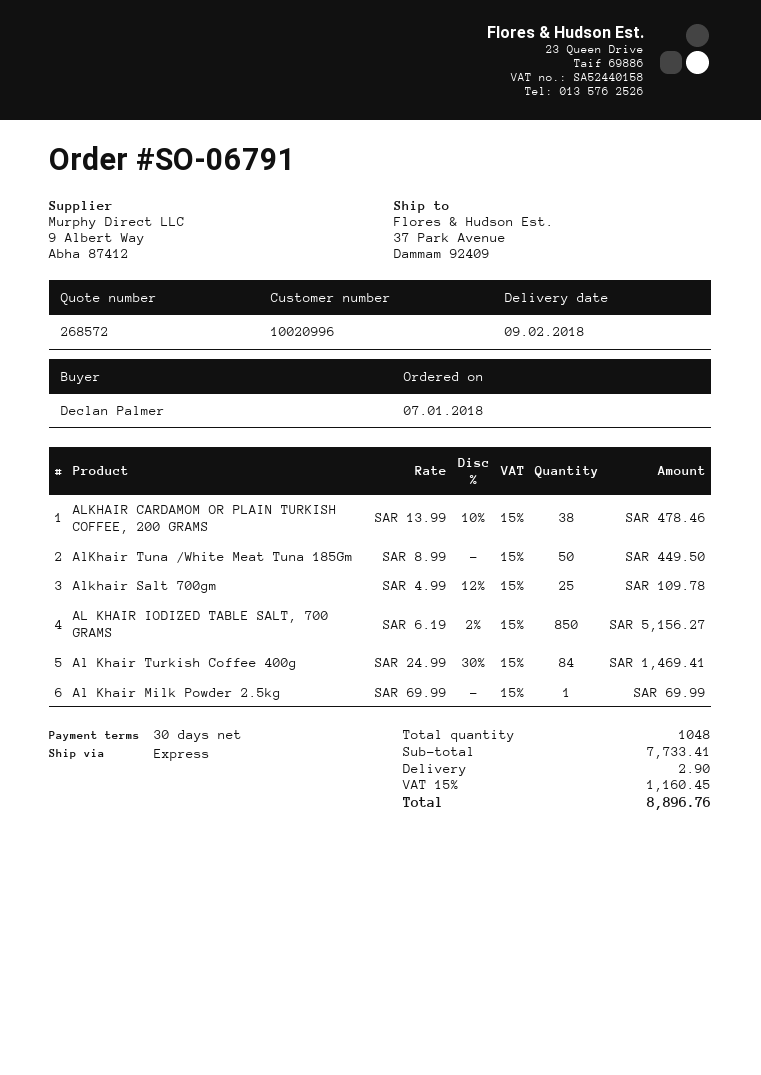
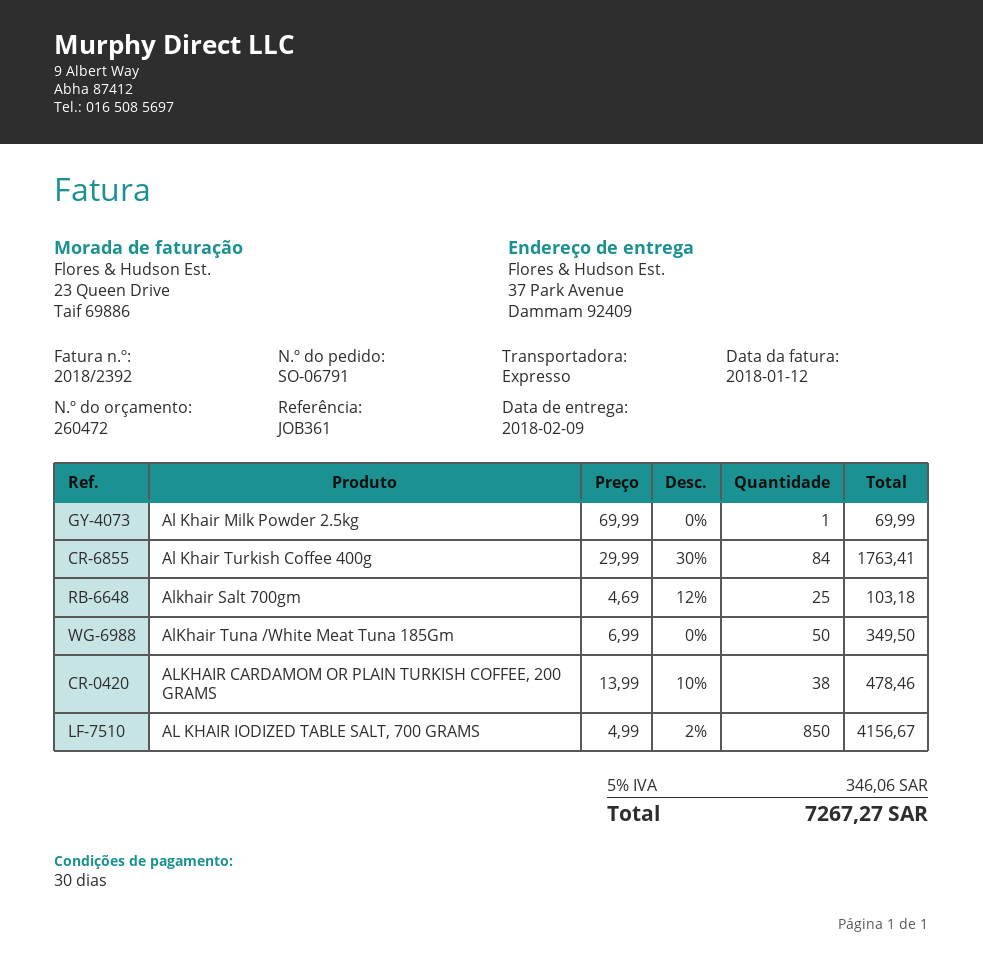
quote number: 268572 -> 260472
AlKhair Tuna /White Meat Tuna 185Gm: 50 x 8.99 = 449.50 -> 50 x 6.99 = 349.50
Alkhair Salt 700gm: 25 x 4.99 - 12% = 109.78 -> 25 x 4.69 - 12% = 103.18
AL KHAIR IODIZED TABLE SALT, 700 GRAMS: 850 x 6.19 - 2% = 5156.27 -> 850 x 4.99 - 2% = 4156.67
Al Khair Turkish Coffee 400g: 84 x 24.99 - 30% = 1469.41 -> 84 x 29.99 - 30% = 1763.41
shipping: 2.90 -> none
tax: 15% = 1160.45 -> 5% = 346.06
total: 8896.76 -> 7267.27

